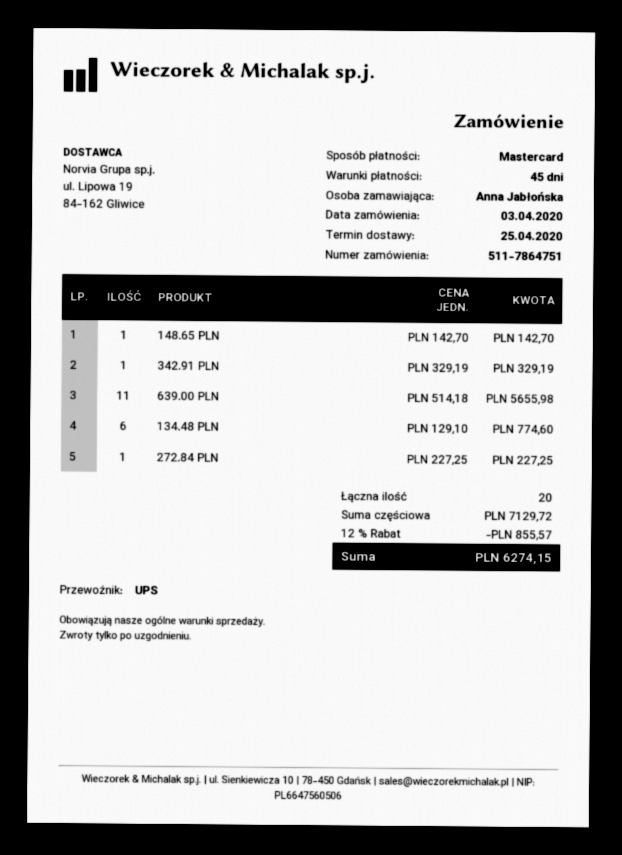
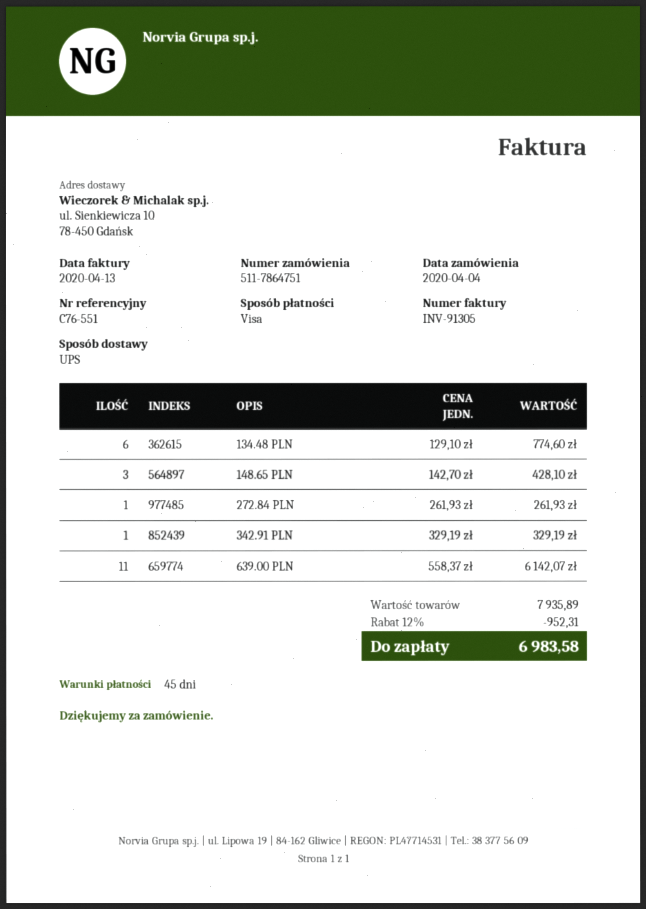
order date: 2020-04-03 -> 2020-04-04
payment method: Mastercard -> Visa
148.65 PLN: 1 x 142.70 = 142.70 -> 3 x 142.70 = 428.10
639.00 PLN: 11 x 514.18 = 5655.98 -> 11 x 558.37 = 6142.07
272.84 PLN: 1 x 227.25 = 227.25 -> 1 x 261.93 = 261.93
subtotal: 7129.72 -> 7935.89
discount: 12% = 855.57 -> 12% = 952.31
total: 6274.15 -> 6983.58

